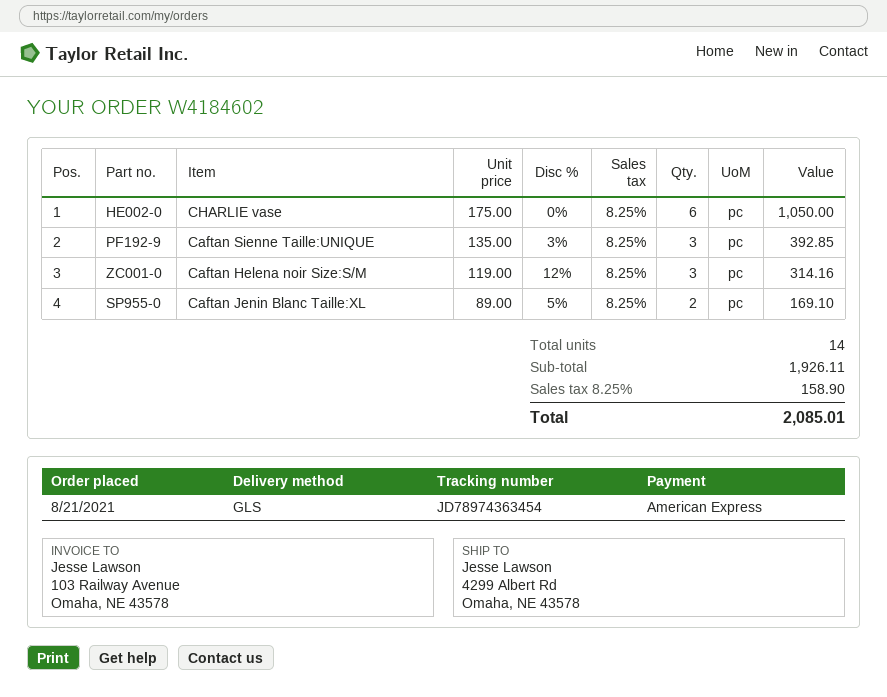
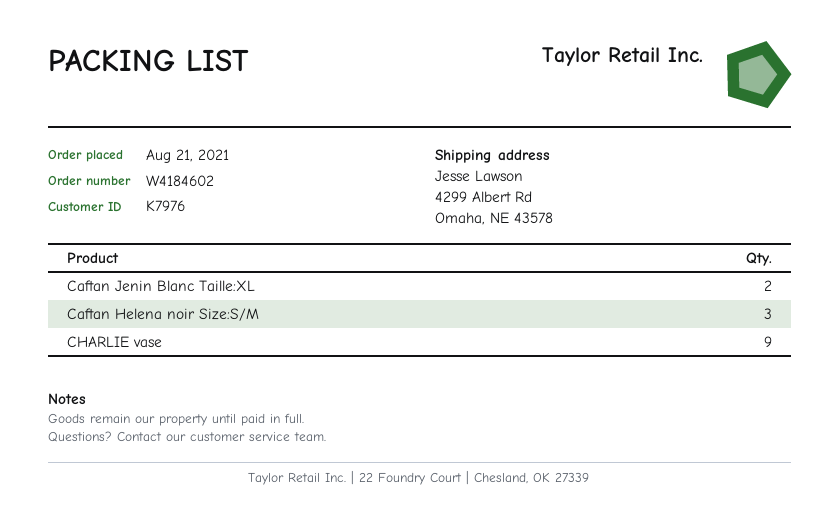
CHARLIE vase: 6 -> 9
Caftan Sienne Taille:UNIQUE: 3 -> none

